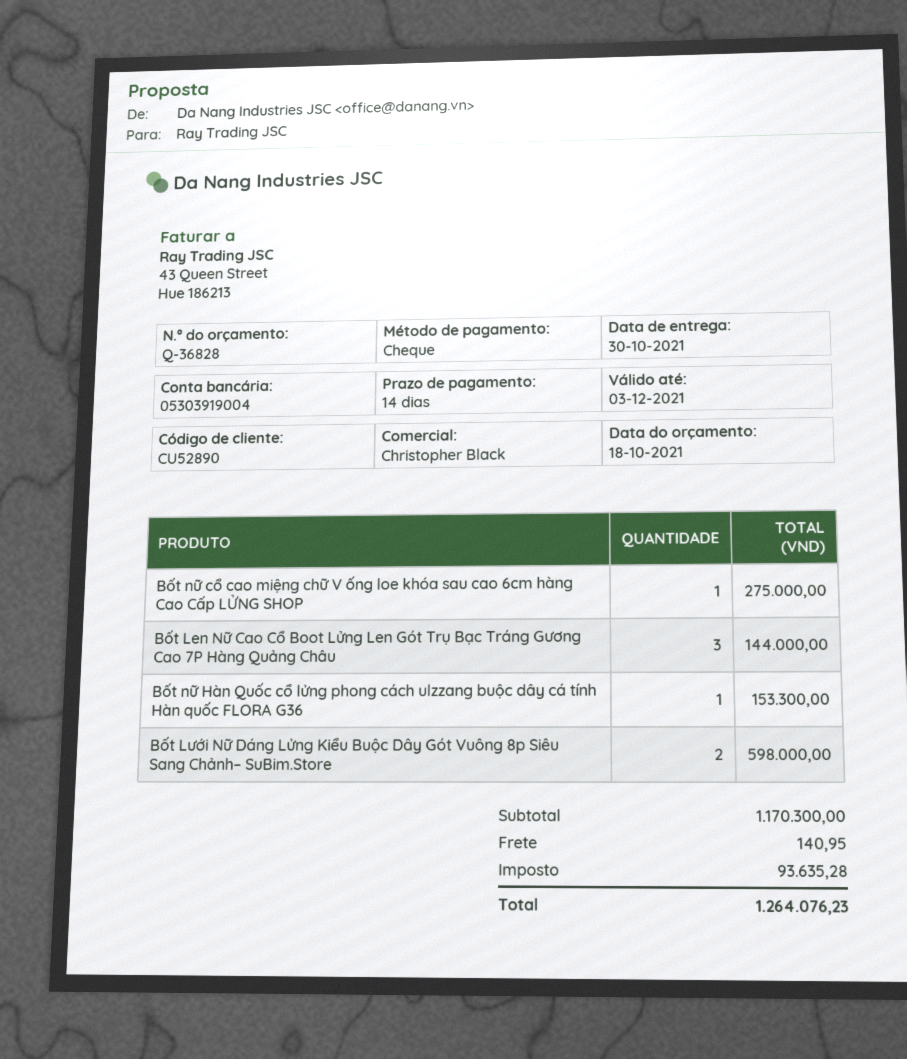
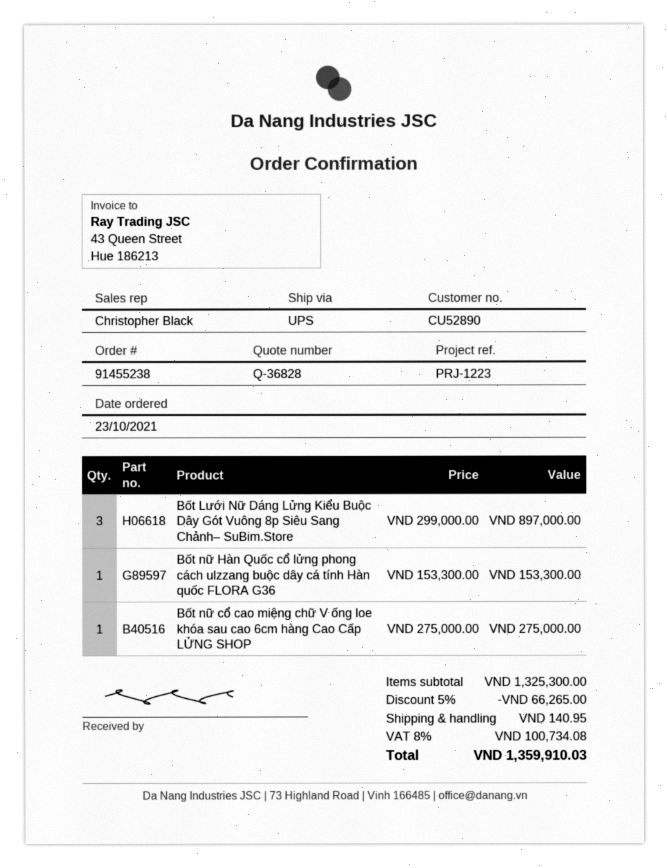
Bốt Len Nữ Cao Cổ Boot Lửng Len Gót Trụ Bạc Tráng Gương Cao 7P Hàng Quảng Châu: 3 for 144000.00 -> none
Bốt Lưới Nữ Dáng Lửng Kiểu Buộc Dây Gót Vuông 8p Siêu Sang Chảnh– SuBim.Store: 2 for 598000.00 -> 3 for 897000.00
subtotal: 1170300.00 -> 1325300.00
discount: none -> 5% = 66265.00
tax: 93635.28 -> 100734.08
total: 1264076.23 -> 1359910.03

